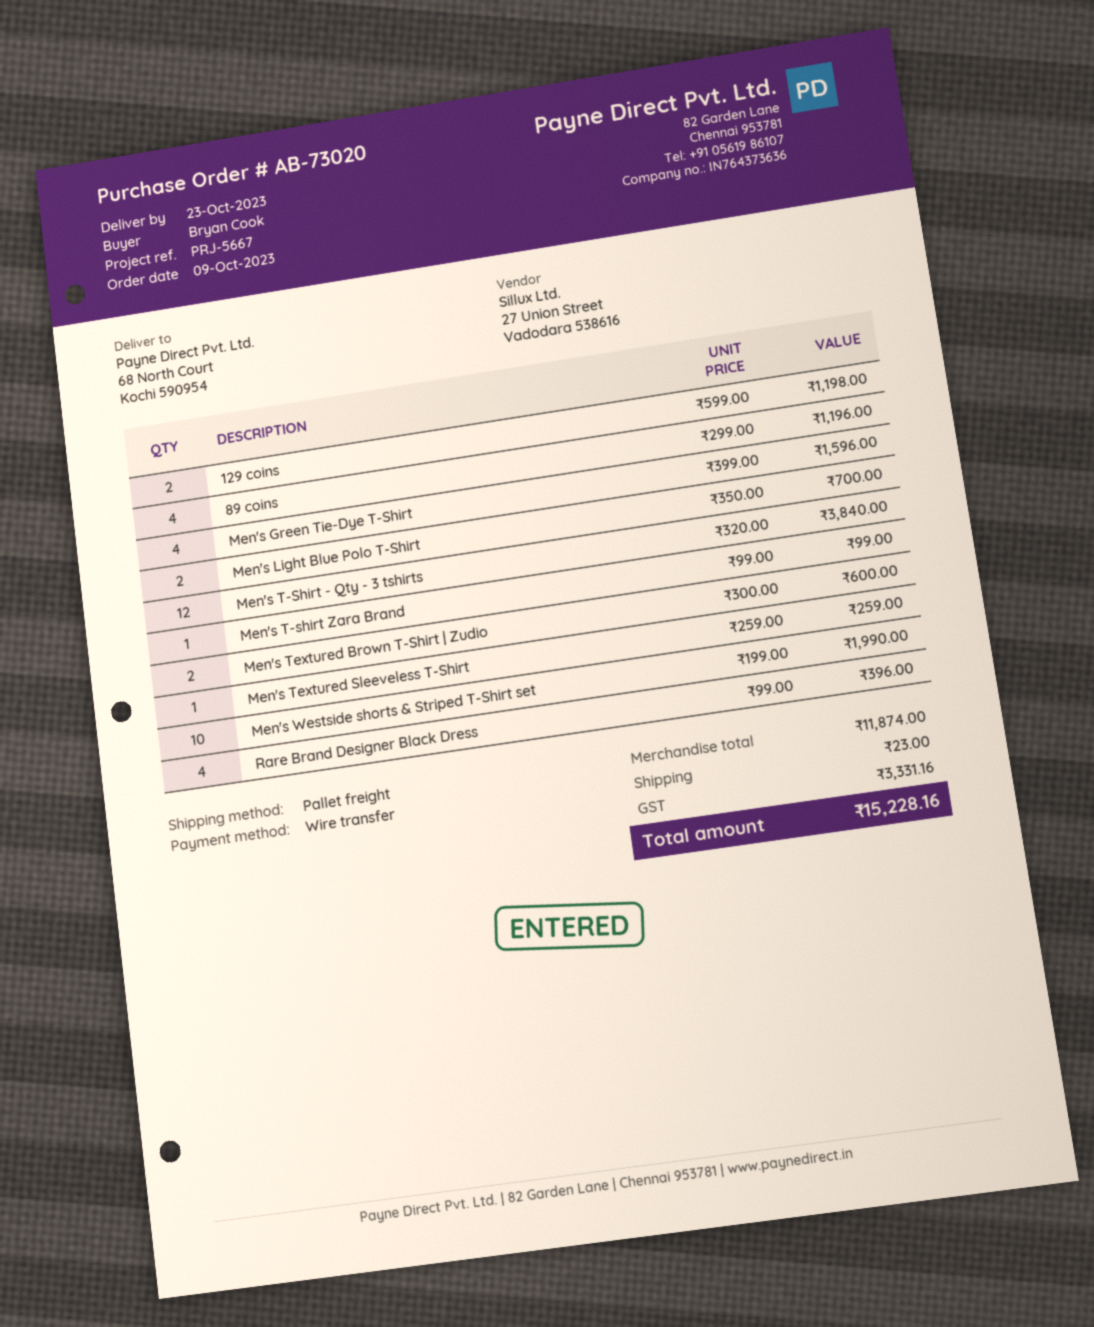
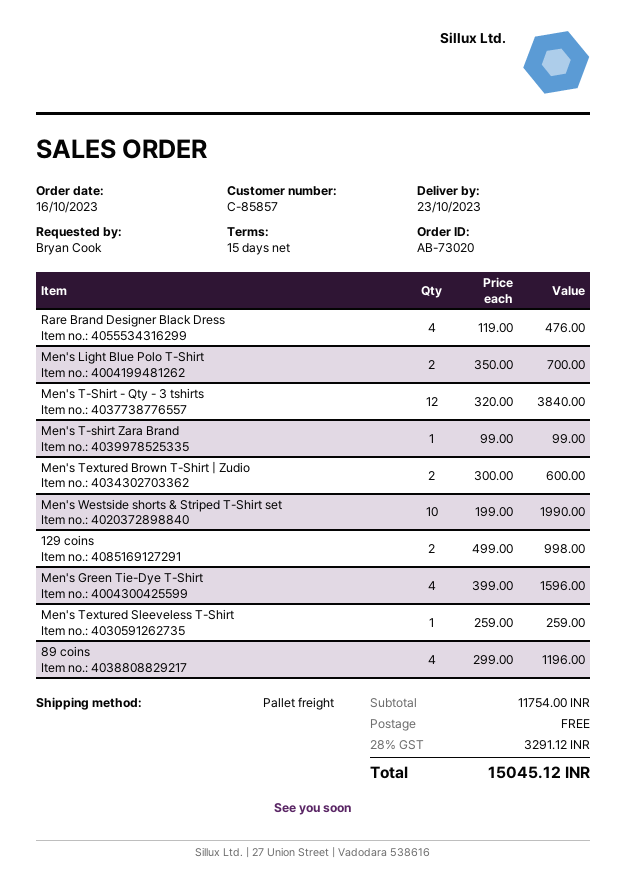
order date: 2023-10-09 -> 2023-10-16
129 coins: 2 x 599.00 = 1198.00 -> 2 x 499.00 = 998.00
Rare Brand Designer Black Dress: 4 x 99.00 = 396.00 -> 4 x 119.00 = 476.00
subtotal: 11874.00 -> 11754.00
shipping: 23.00 -> 0.00
tax: 3331.16 -> 3291.12
total: 15228.16 -> 15045.12

